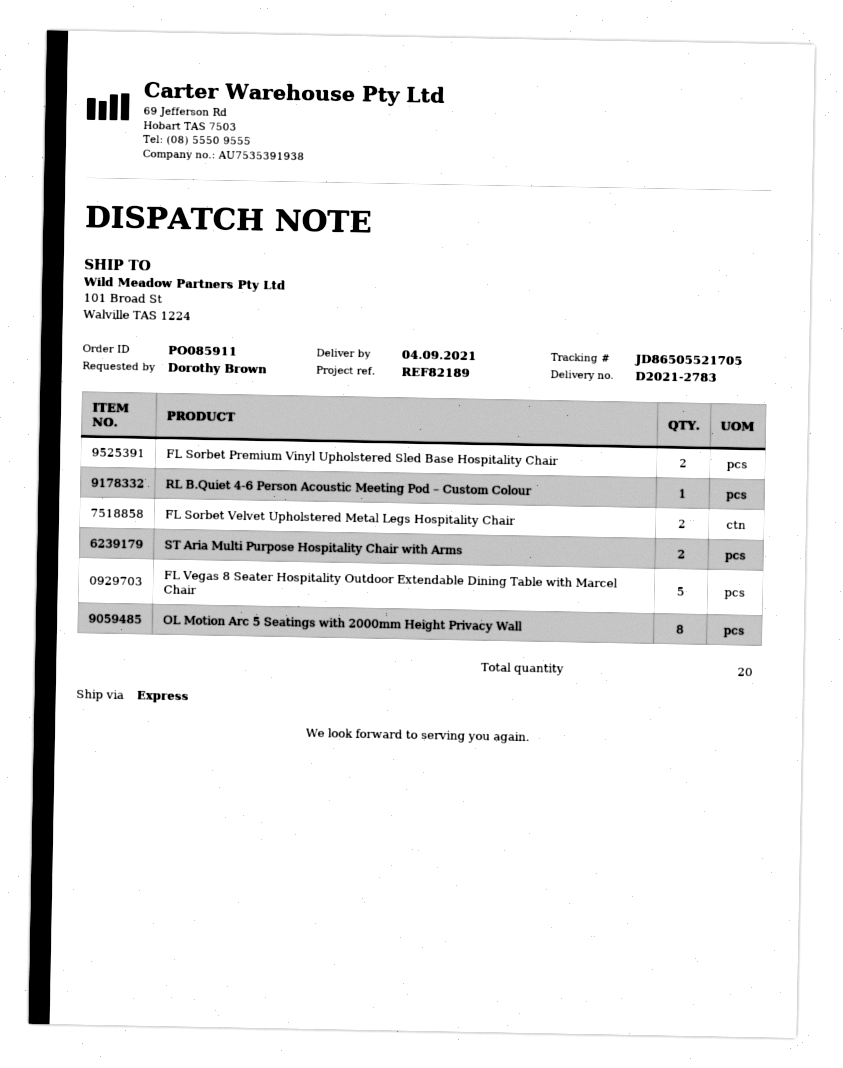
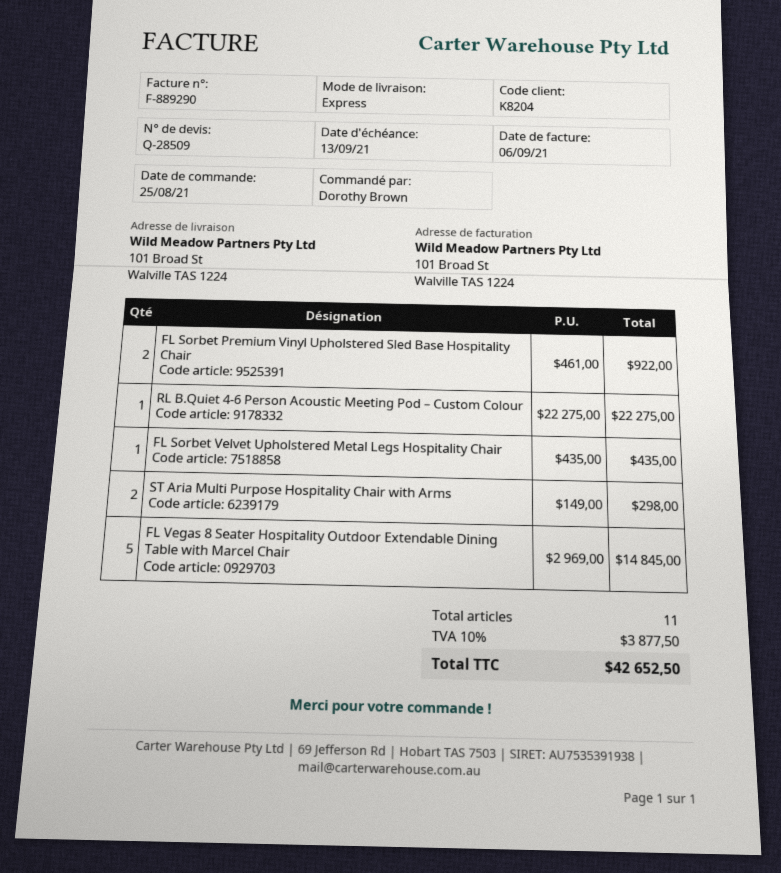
FL Sorbet Velvet Upholstered Metal Legs Hospitality Chair: 2 -> 1
OL Motion Arc 5 Seatings with 2000mm Height Privacy Wall: 8 -> none
total quantity: 20 -> 11

